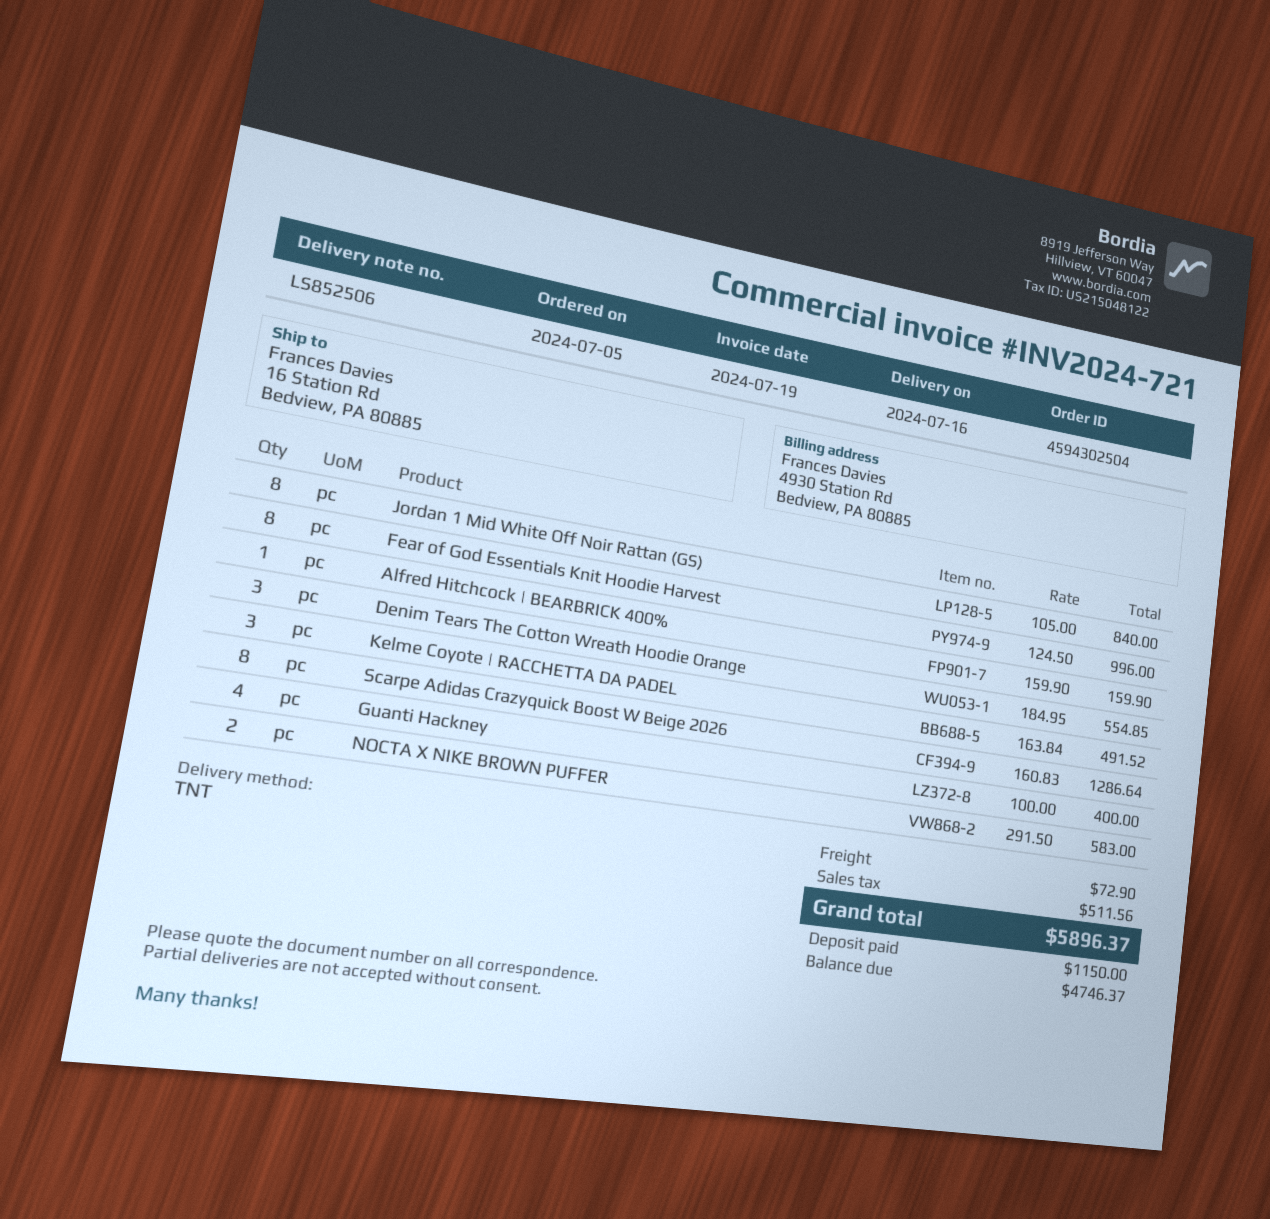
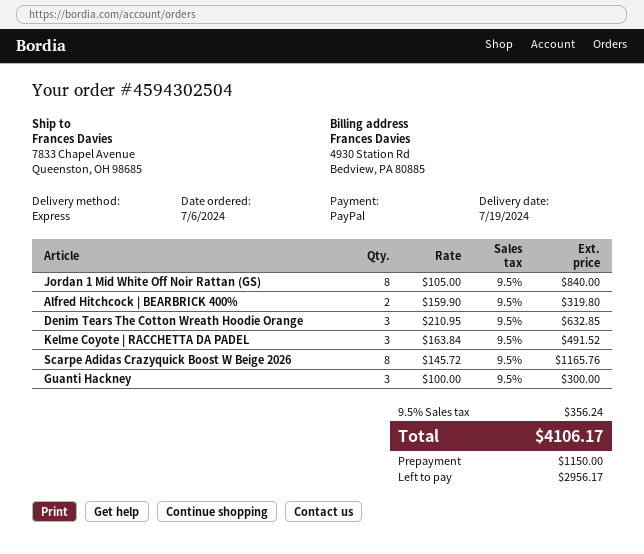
order date: 2024-07-05 -> 2024-07-06
delivery date: 2024-07-16 -> 2024-07-19
shipping method: TNT -> express
ship to: 16 Station Rd, Bedview, PA 80885 -> 7833 Chapel Avenue, Queenston, OH 98685
Fear of God Essentials Knit Hoodie Harvest: 8 x 124.50 = 996.00 -> none
Alfred Hitchcock | BEARBRICK 400%: 1 x 159.90 = 159.90 -> 2 x 159.90 = 319.80
Denim Tears The Cotton Wreath Hoodie Orange: 3 x 184.95 = 554.85 -> 3 x 210.95 = 632.85
Scarpe Adidas Crazyquick Boost W Beige 2026: 8 x 160.83 = 1286.64 -> 8 x 145.72 = 1165.76
Guanti Hackney: 4 x 100.00 = 400.00 -> 3 x 100.00 = 300.00
NOCTA X NIKE BROWN PUFFER: 2 x 291.50 = 583.00 -> none
shipping: 72.90 -> none
tax: 511.56 -> 356.24
total: 5896.37 -> 4106.17
balance: 4746.37 -> 2956.17

